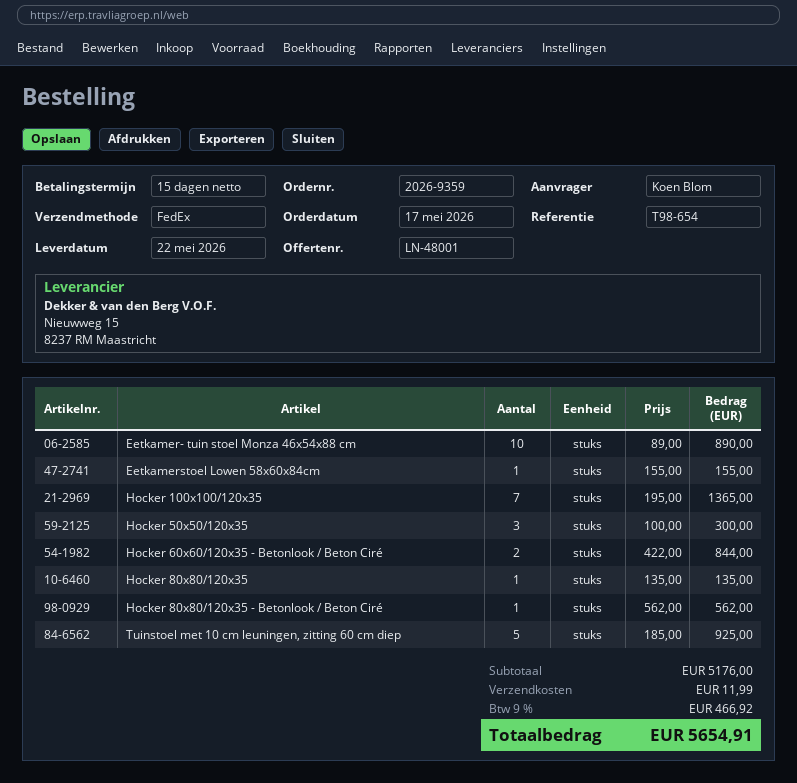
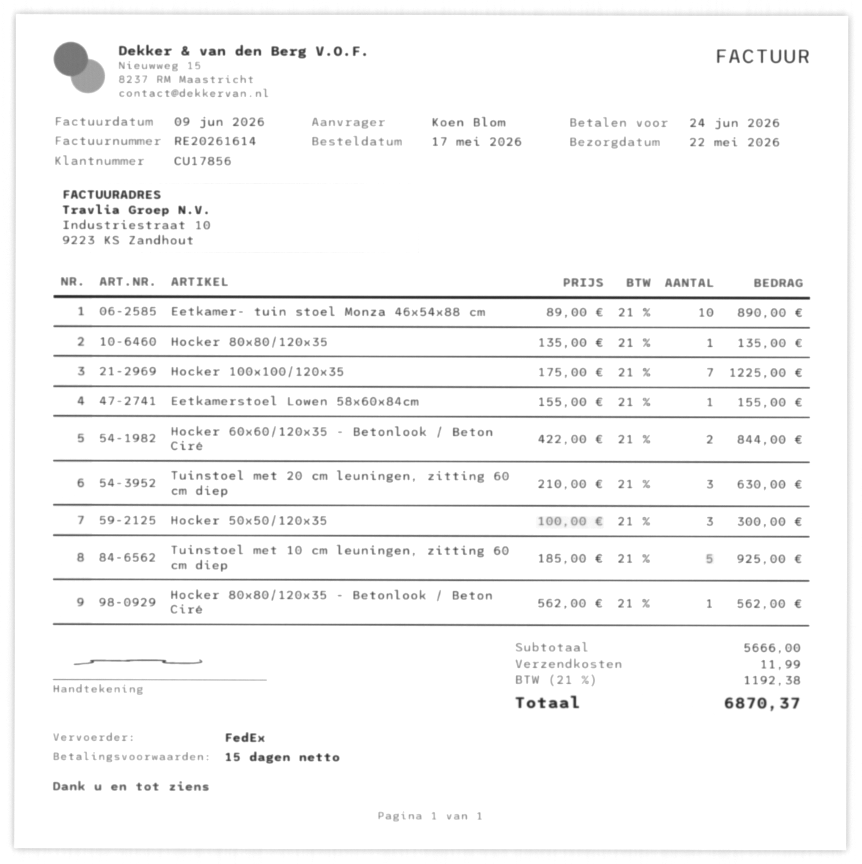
Hocker 100x100/120x35: 7 x 195.00 = 1365.00 -> 7 x 175.00 = 1225.00
Tuinstoel met 20 cm leuningen, zitting 60 cm diep: none -> 3 x 210.00 = 630.00
subtotal: 5176.00 -> 5666.00
tax: 9% = 466.92 -> 21% = 1192.38
total: 5654.91 -> 6870.37

